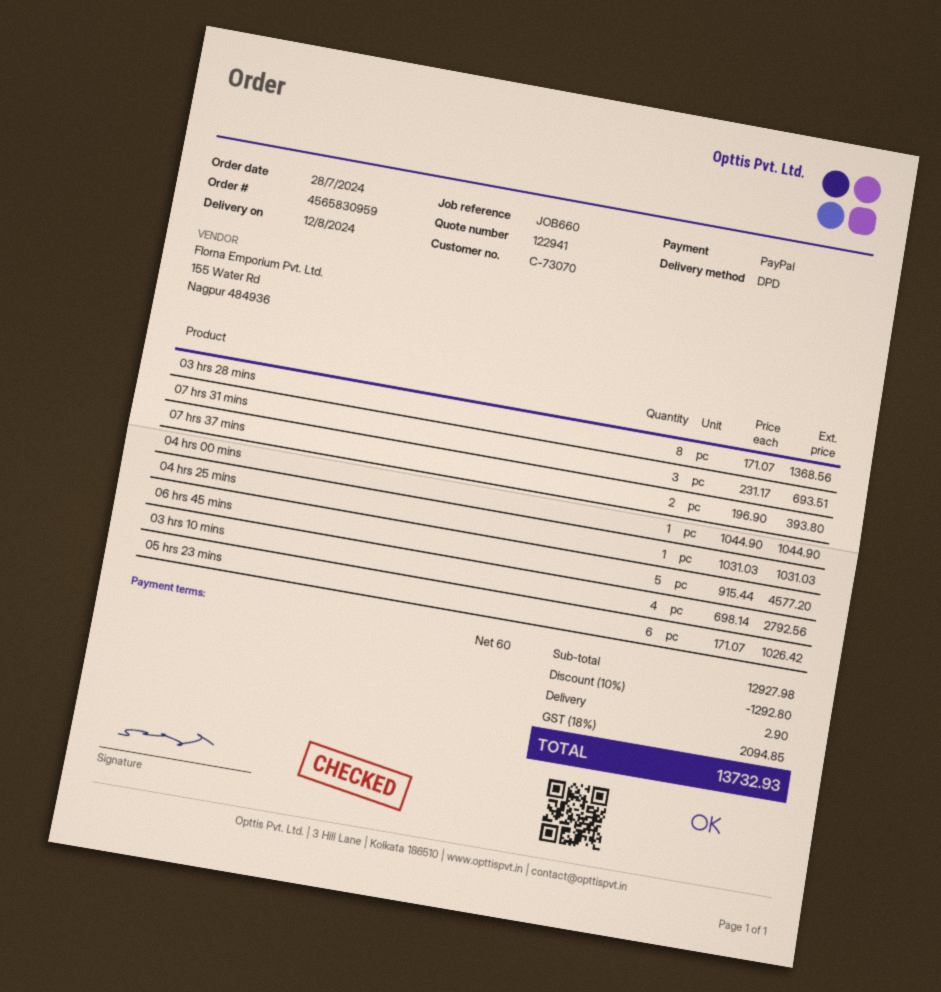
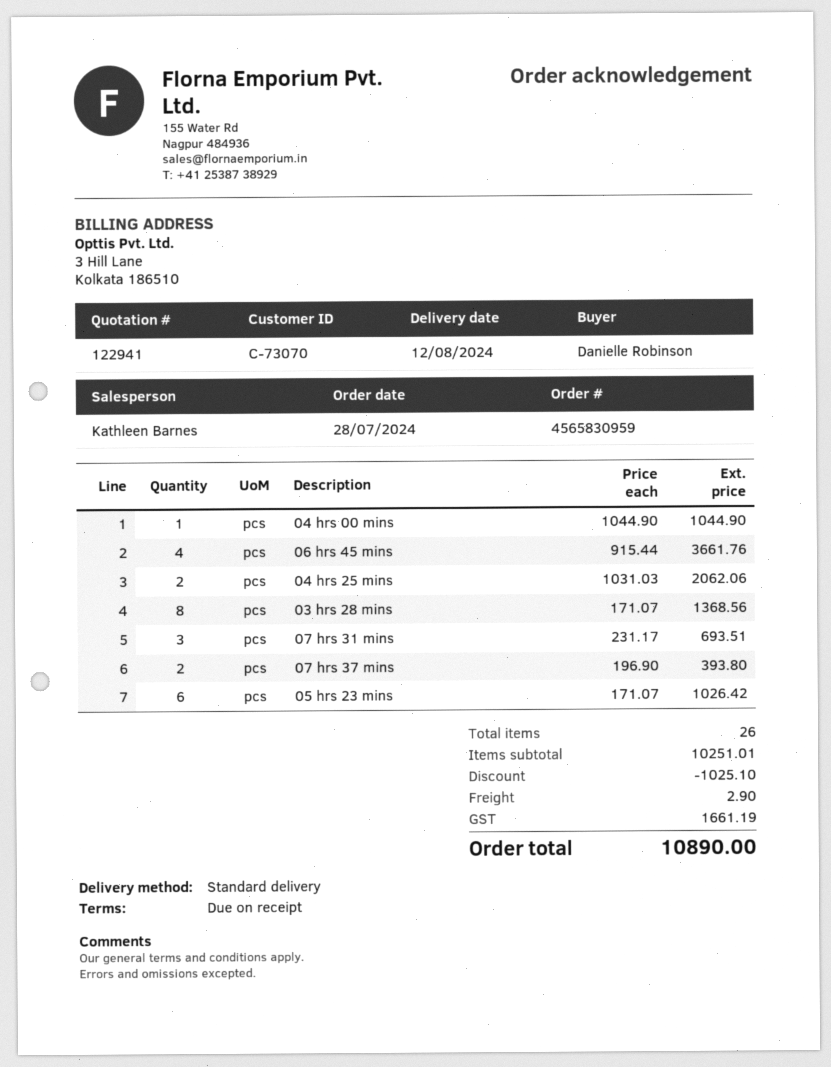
payment terms: 60 days -> on receipt
shipping method: DPD -> standard
04 hrs 25 mins: 1 x 1031.03 = 1031.03 -> 2 x 1031.03 = 2062.06
06 hrs 45 mins: 5 x 915.44 = 4577.20 -> 4 x 915.44 = 3661.76
03 hrs 10 mins: 4 x 698.14 = 2792.56 -> none
subtotal: 12927.98 -> 10251.01
discount: 1292.80 -> 1025.10
tax: 2094.85 -> 1661.19
total: 13732.93 -> 10890.00

